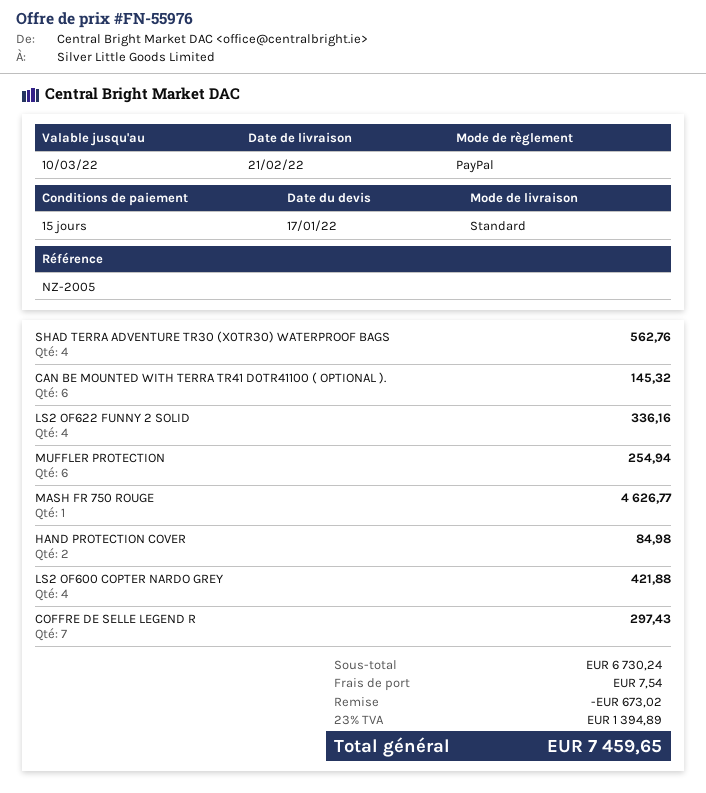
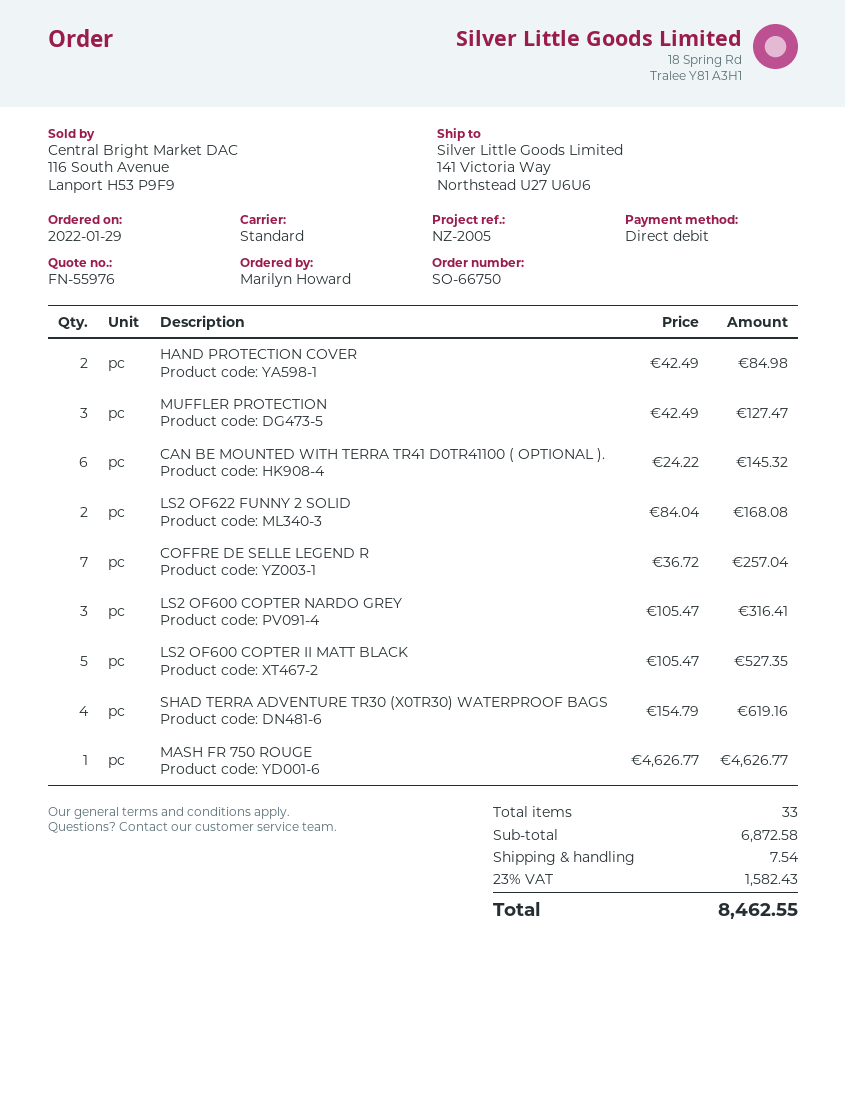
payment method: PayPal -> direct debit
SHAD TERRA ADVENTURE TR30 (X0TR30) WATERPROOF BAGS: 4 for 562.76 -> 4 for 619.16
LS2 OF622 FUNNY 2 SOLID: 4 for 336.16 -> 2 for 168.08
MUFFLER PROTECTION: 6 for 254.94 -> 3 for 127.47
LS2 OF600 COPTER NARDO GREY: 4 for 421.88 -> 3 for 316.41
COFFRE DE SELLE LEGEND R: 7 for 297.43 -> 7 for 257.04
LS2 OF600 COPTER II MATT BLACK: none -> 5 for 527.35
subtotal: 6730.24 -> 6872.58
discount: 673.02 -> none
tax: 23% = 1394.89 -> 23% = 1582.43
total: 7459.65 -> 8462.55

